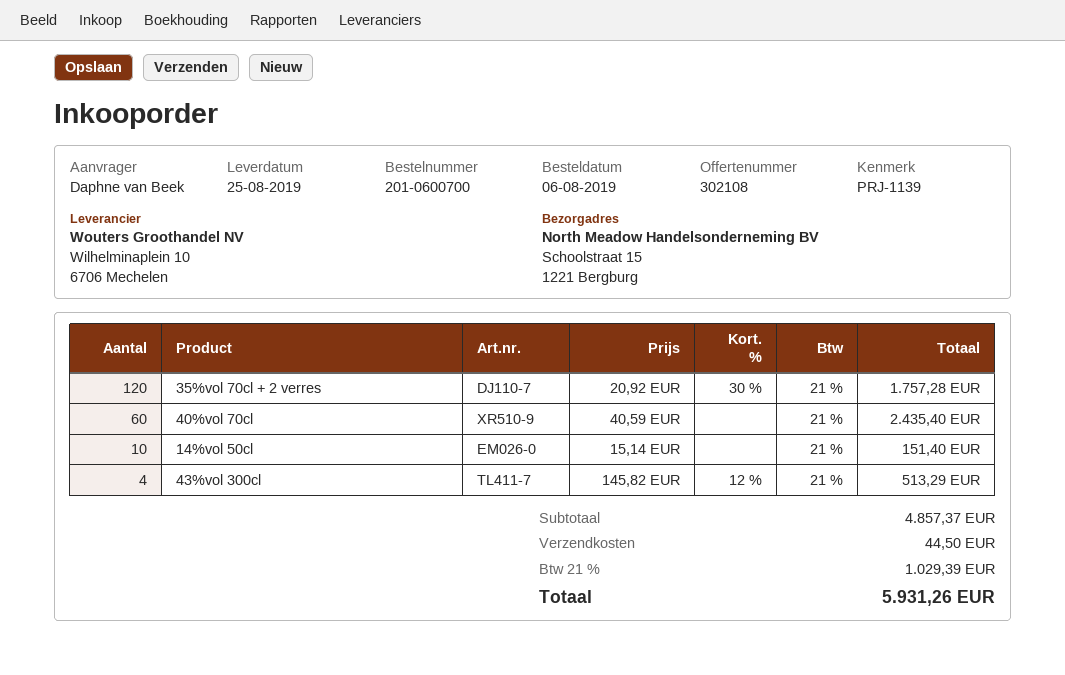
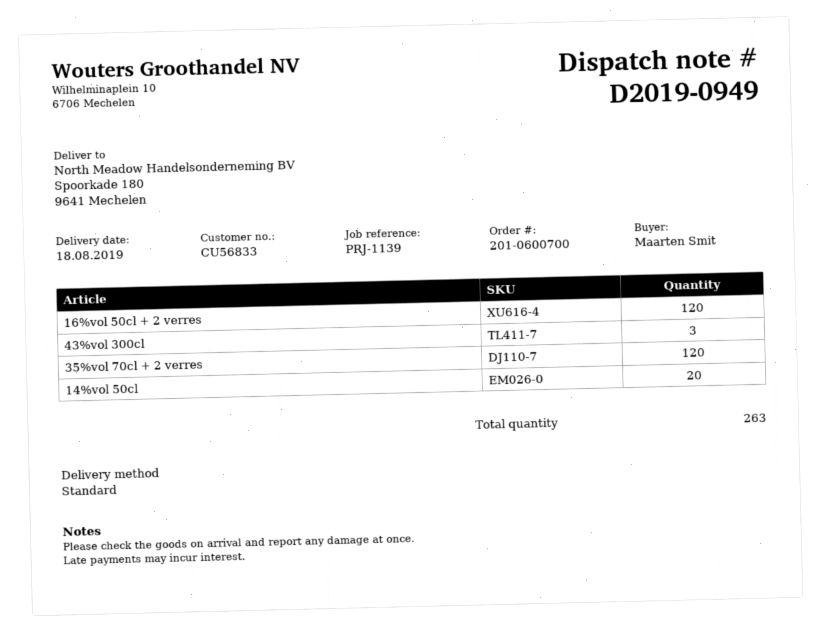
delivery date: 2019-08-25 -> 2019-08-18
ordered by: Daphne van Beek -> Maarten Smit
ship to: Schoolstraat 15, 1221 Bergburg -> Spoorkade 180, 9641 Mechelen
40%vol 70cl: 60 -> none
14%vol 50cl: 10 -> 20
43%vol 300cl: 4 -> 3
16%vol 50cl + 2 verres: none -> 120

